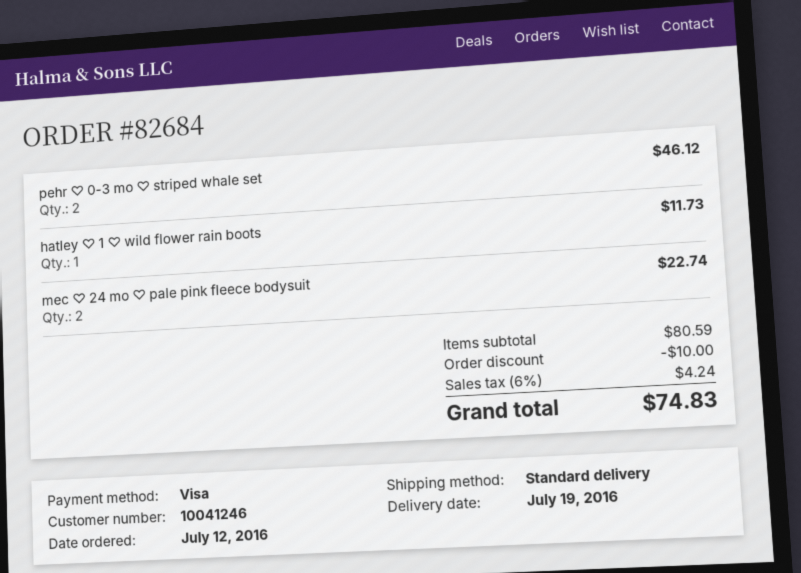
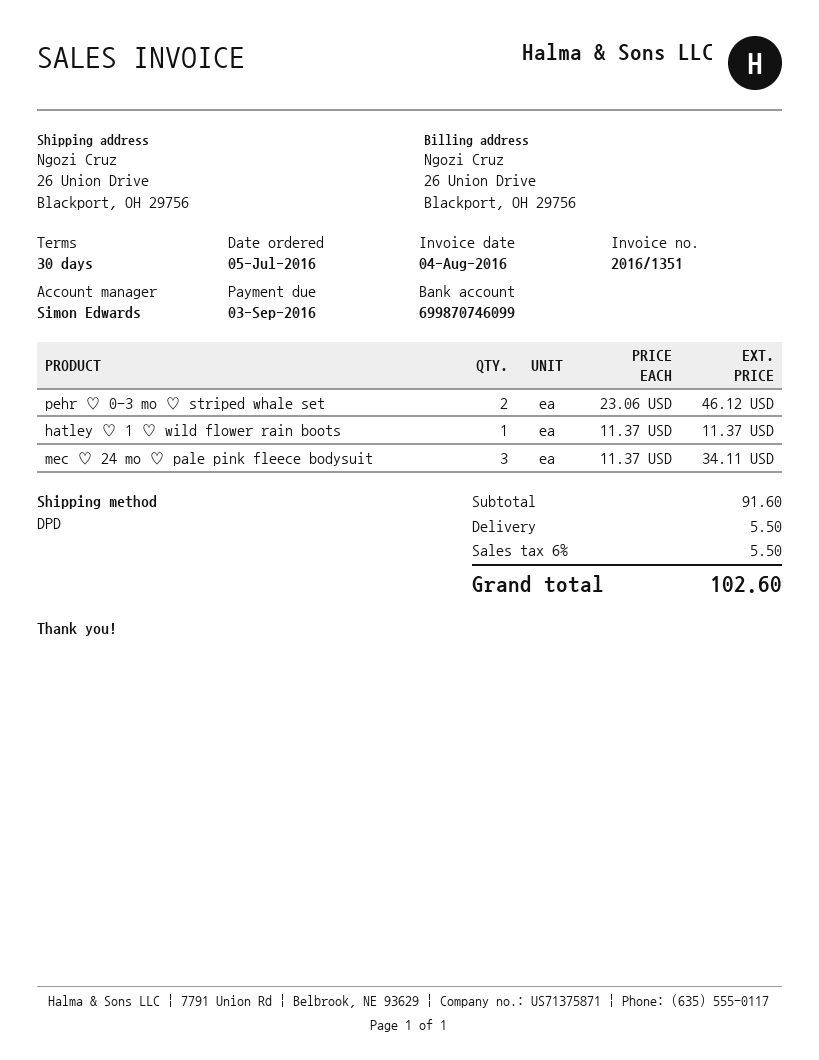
order date: 2016-07-12 -> 2016-07-05
shipping method: standard -> DPD
hatley ♡ 1 ♡ wild flower rain boots: 1 for 11.73 -> 1 for 11.37
mec ♡ 24 mo ♡ pale pink fleece bodysuit: 2 for 22.74 -> 3 for 34.11
subtotal: 80.59 -> 91.60
discount: 10.00 -> none
shipping: none -> 5.50
tax: 6% = 4.24 -> 6% = 5.50
total: 74.83 -> 102.60

